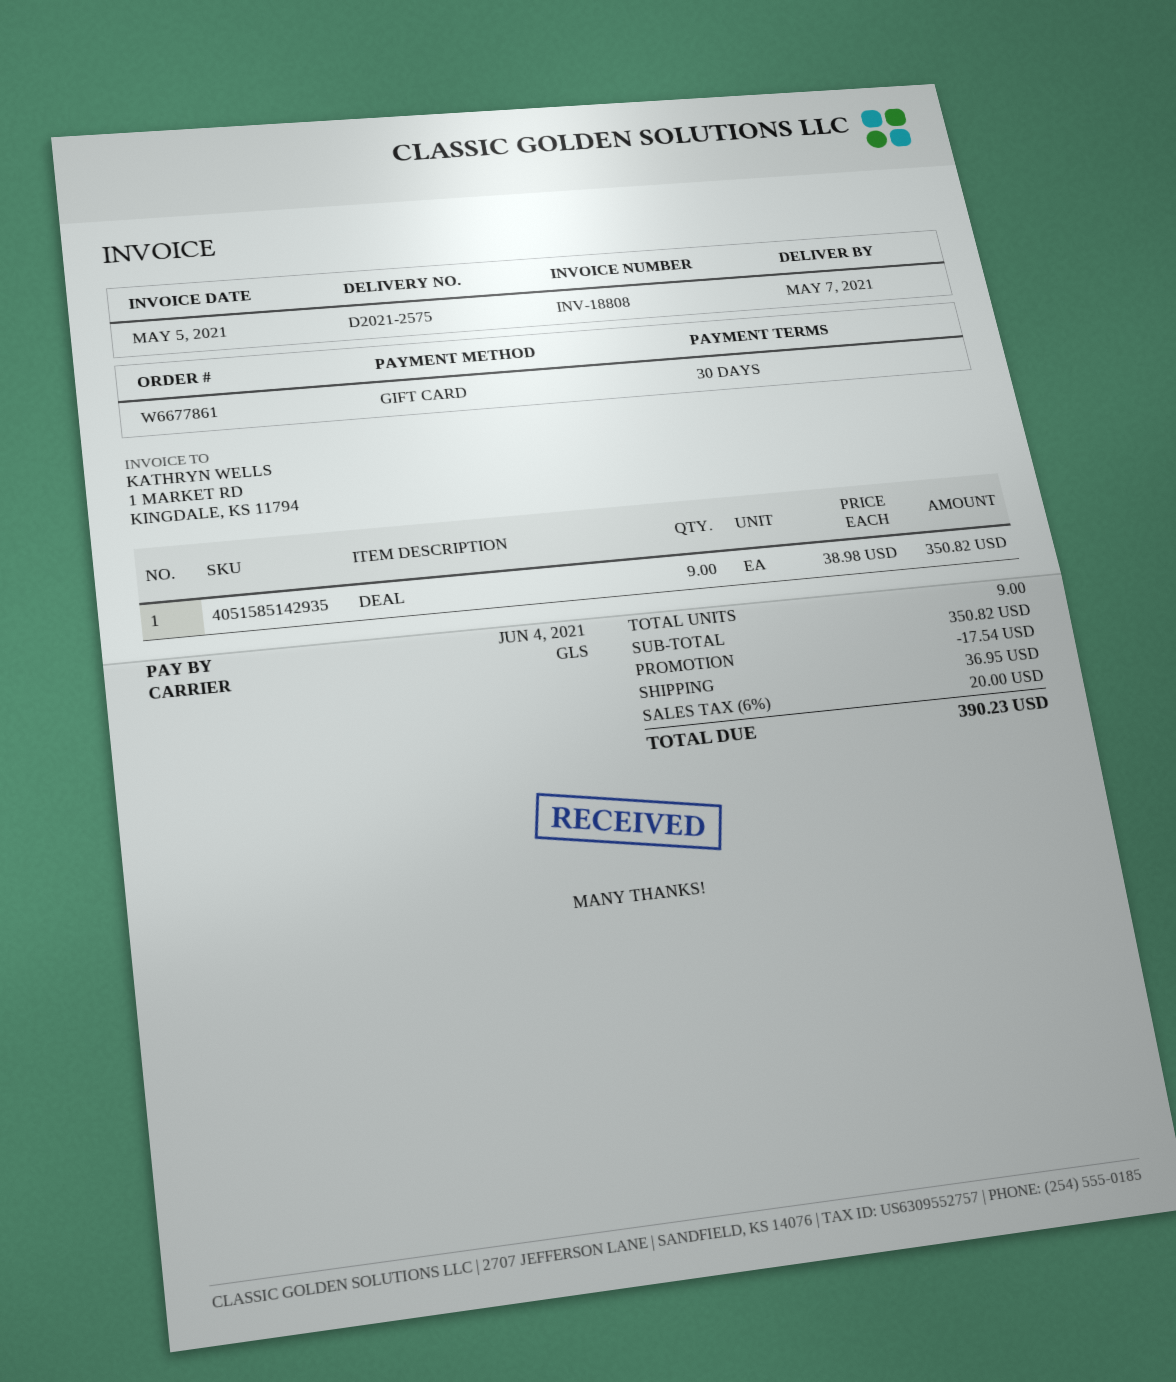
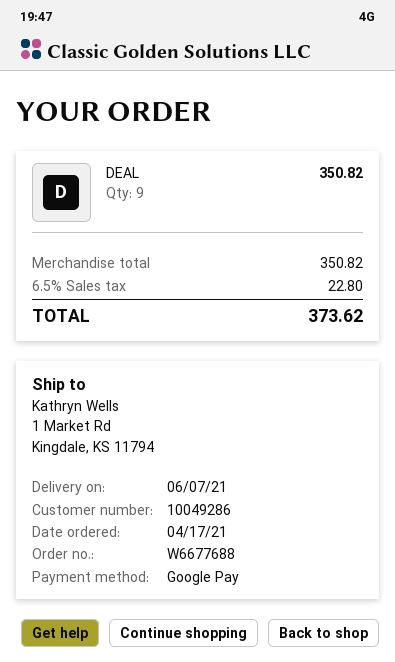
order number: W6677861 -> W6677688
delivery date: 2021-05-07 -> 2021-06-07
payment method: gift card -> Google Pay
discount: 17.54 -> none
shipping: 36.95 -> none
tax: 6% = 20.00 -> 6.5% = 22.80
total: 390.23 -> 373.62

